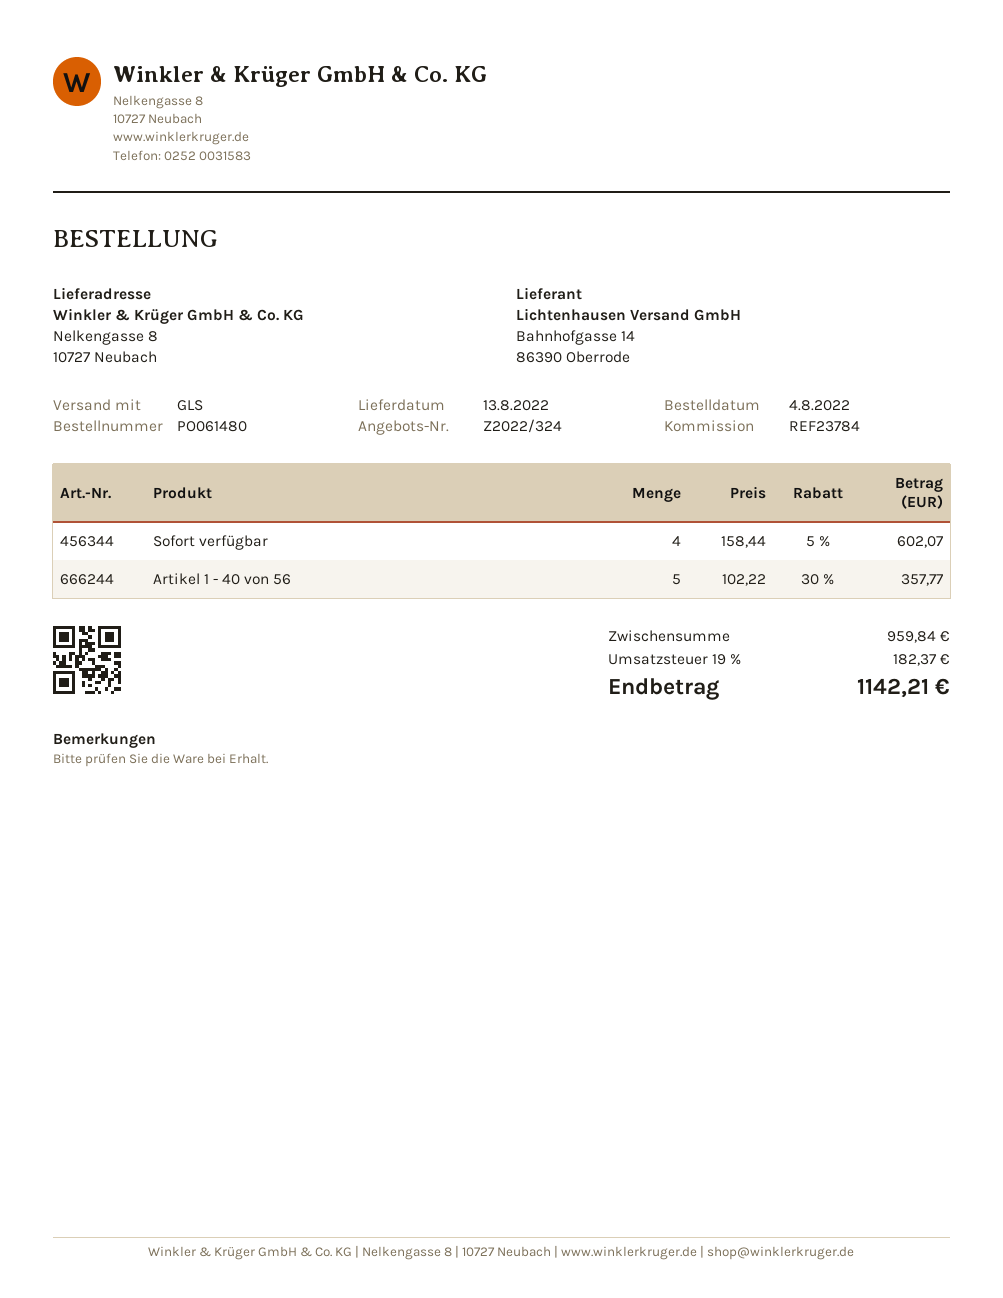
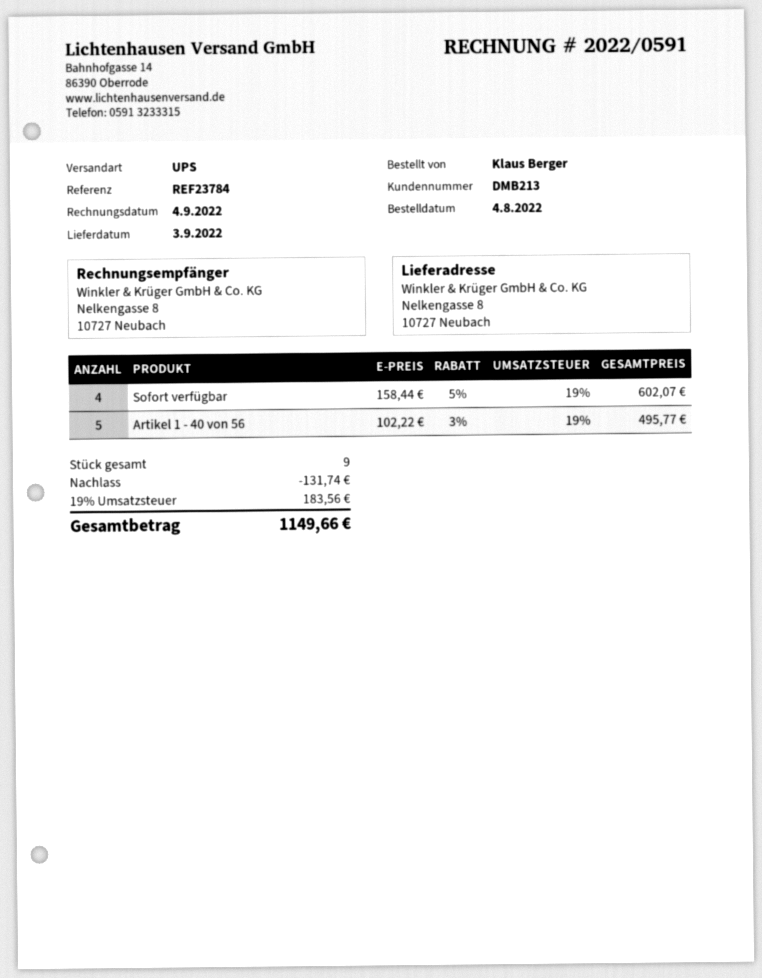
delivery date: 2022-08-13 -> 2022-09-03
shipping method: GLS -> UPS
Artikel 1 - 40 von 56: 5 x 102.22 - 30% = 357.77 -> 5 x 102.22 - 3% = 495.77
discount: none -> 131.74
tax: 19% = 182.37 -> 19% = 183.56
total: 1142.21 -> 1149.66

